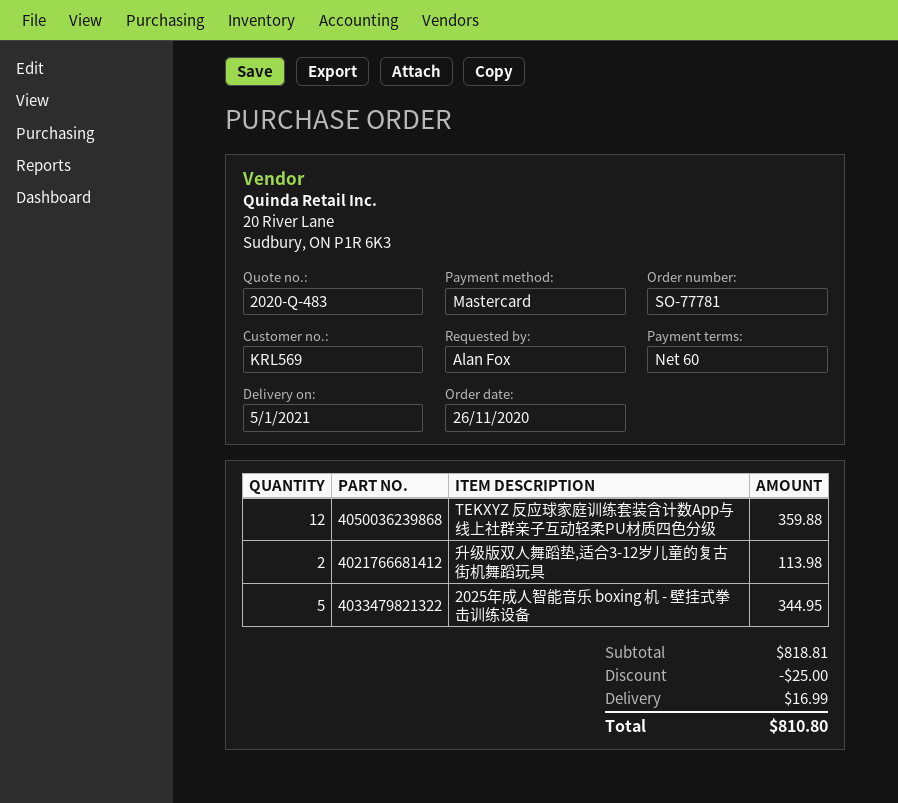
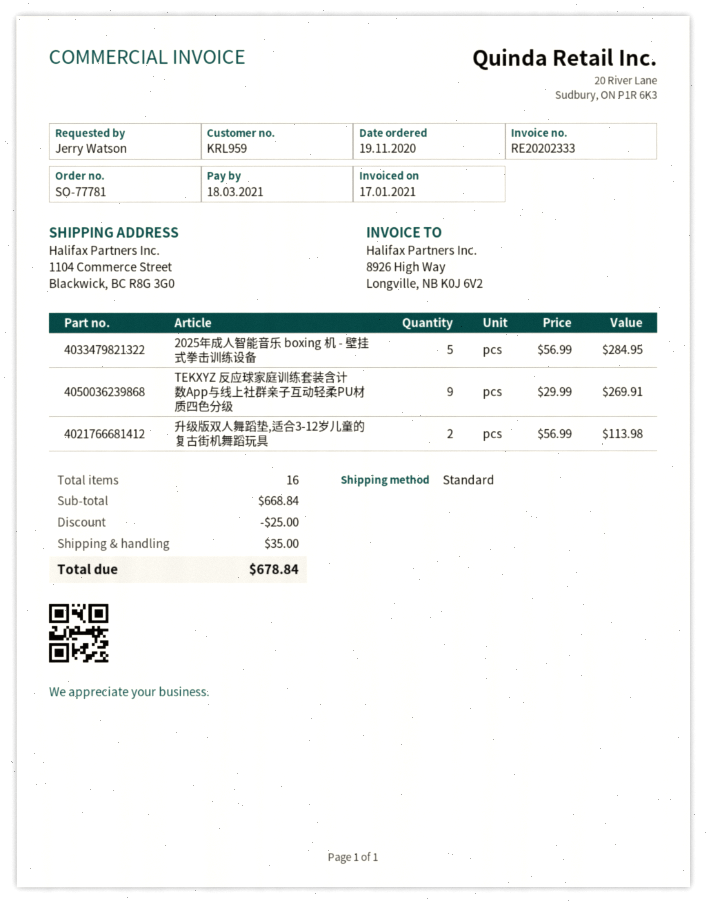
order date: 2020-11-26 -> 2020-11-19
customer number: KRL569 -> KRL959
ordered by: Alan Fox -> Jerry Watson
TEKXYZ 反应球家庭训练套装含计数App与线上社群亲子互动轻柔PU材质四色分级: 12 for 359.88 -> 9 for 269.91
2025年成人智能音乐 boxing 机 - 壁挂式拳击训练设备: 5 for 344.95 -> 5 for 284.95
subtotal: 818.81 -> 668.84
shipping: 16.99 -> 35.00
total: 810.80 -> 678.84

